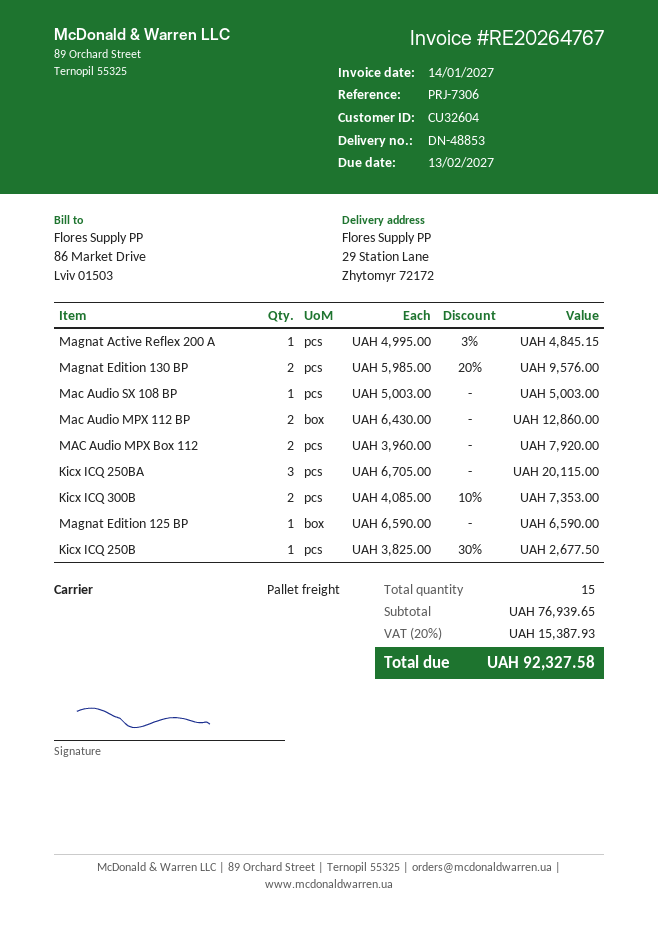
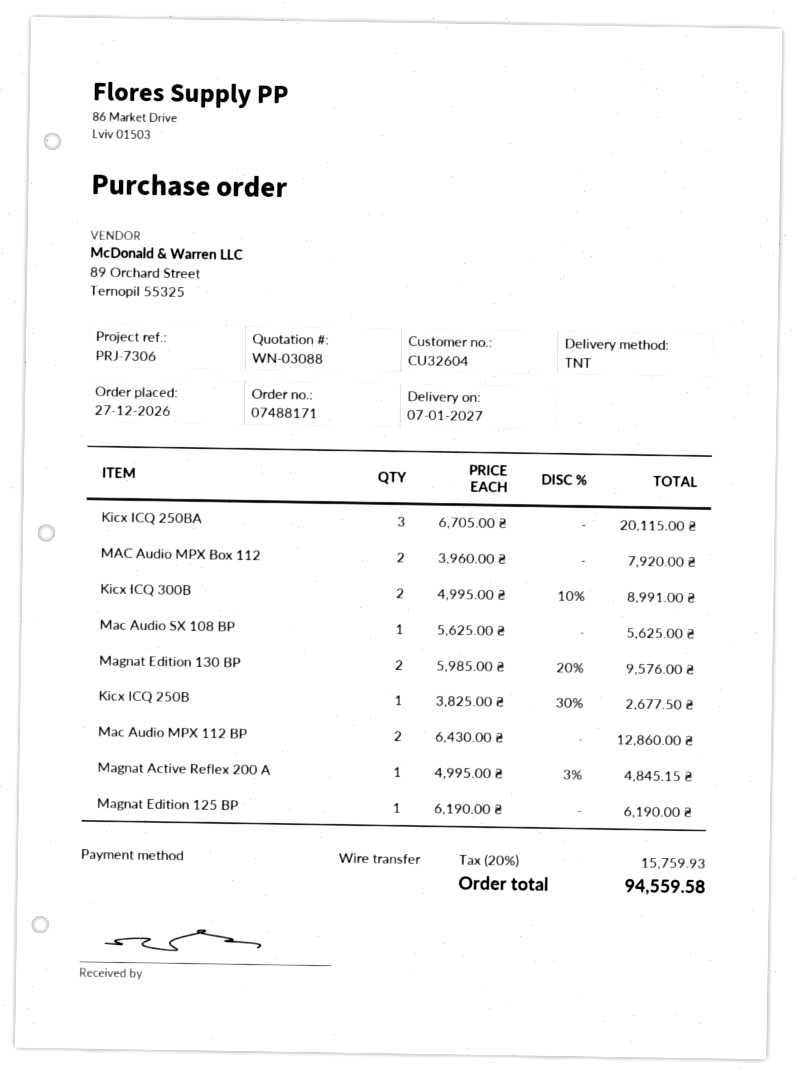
shipping method: pallet freight -> TNT
Mac Audio SX 108 BP: 1 x 5003.00 = 5003.00 -> 1 x 5625.00 = 5625.00
Kicx ICQ 300B: 2 x 4085.00 - 10% = 7353.00 -> 2 x 4995.00 - 10% = 8991.00
Magnat Edition 125 BP: 1 x 6590.00 = 6590.00 -> 1 x 6190.00 = 6190.00
tax: 20% = 15387.93 -> 20% = 15759.93
total: 92327.58 -> 94559.58

